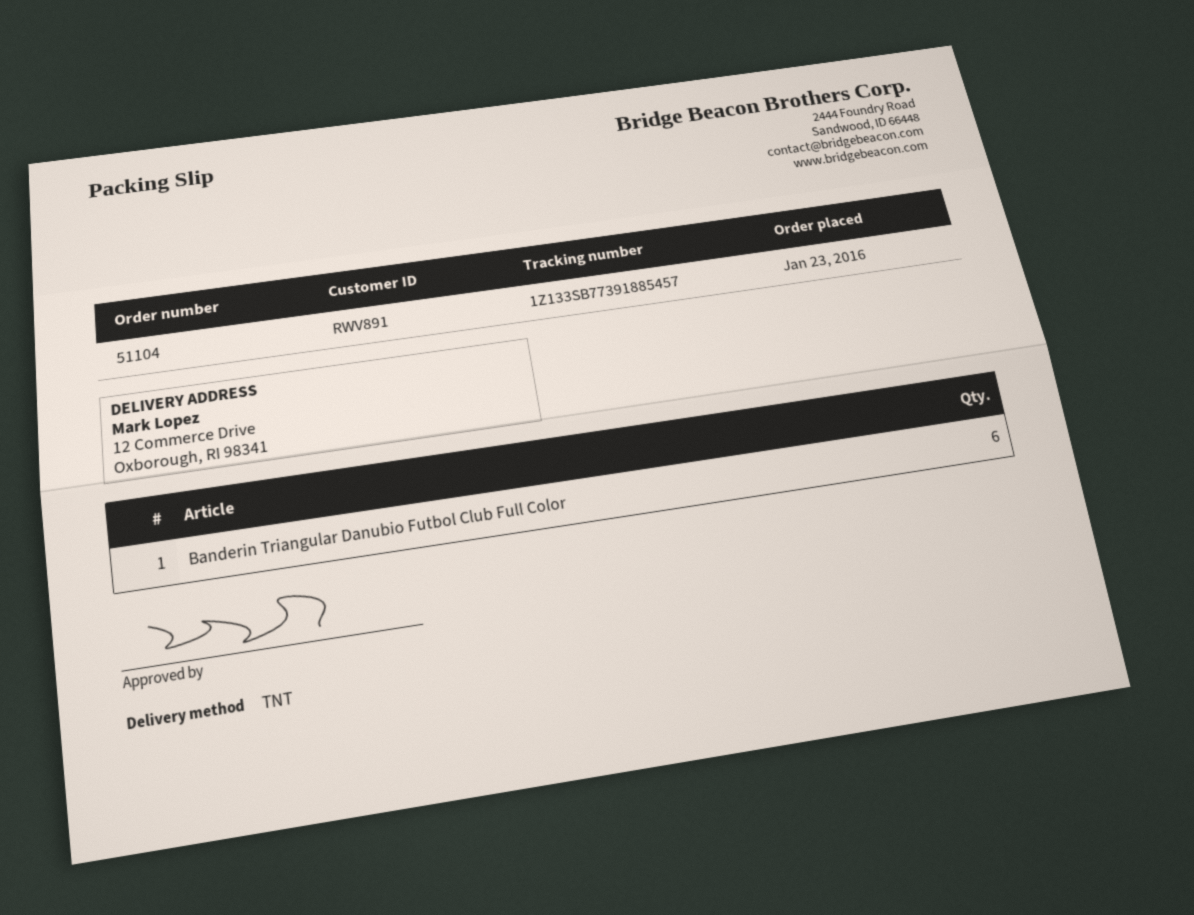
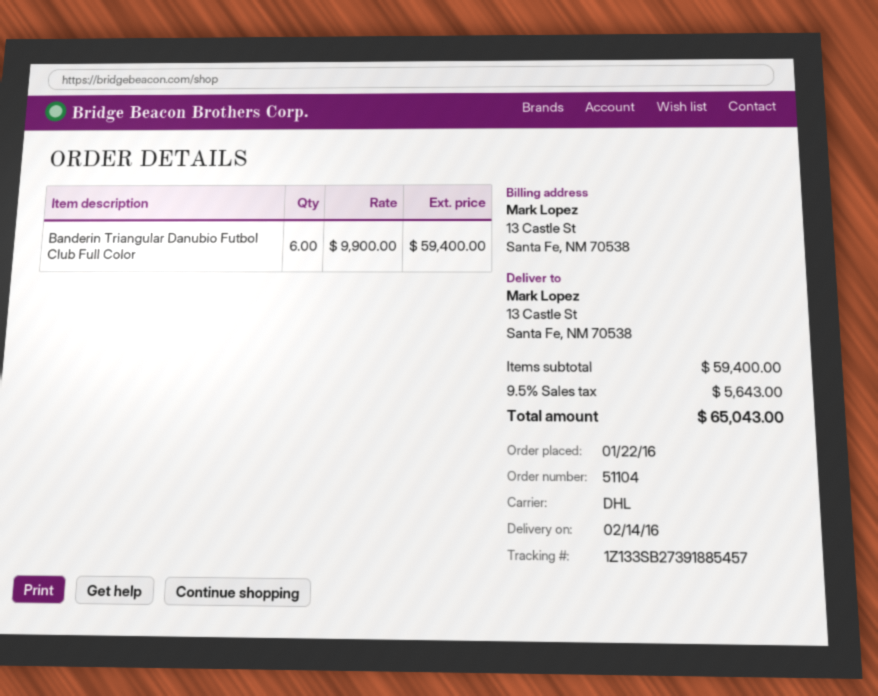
order date: 2016-01-23 -> 2016-01-22
shipping method: TNT -> DHL
tracking number: 1Z133SB77391885457 -> 1Z133SB27391885457
ship to: 12 Commerce Drive, Oxborough, RI 98341 -> 13 Castle St, Santa Fe, NM 70538

